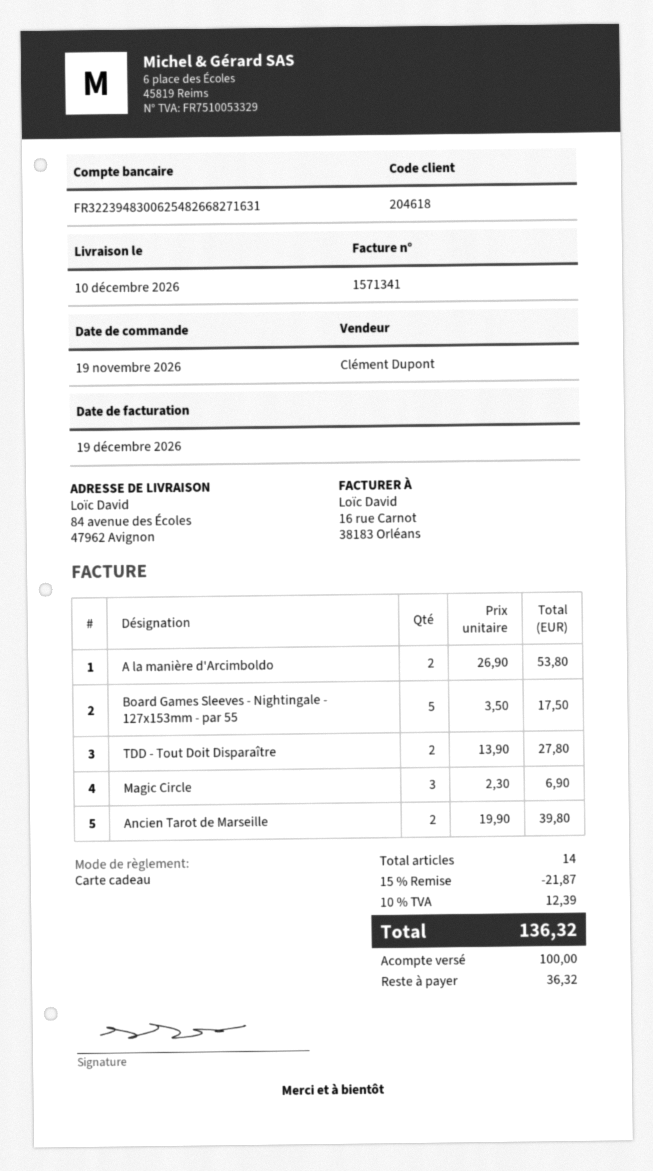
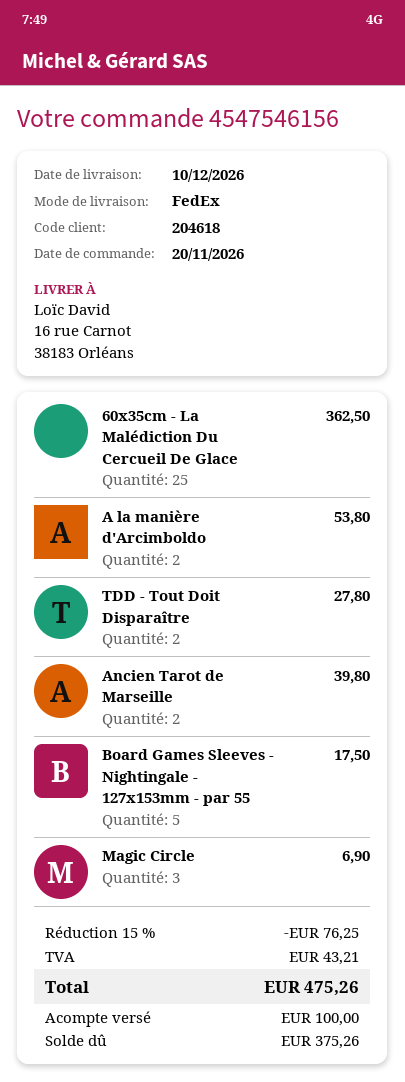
order date: 2026-11-19 -> 2026-11-20
ship to: 84 avenue des Écoles, 47962 Avignon -> 16 rue Carnot, 38183 Orléans
60x35cm - La Malédiction Du Cercueil De Glace: none -> 25 for 362.50
discount: 15% = 21.87 -> 15% = 76.25
tax: 12.39 -> 43.21
total: 136.32 -> 475.26
balance: 36.32 -> 375.26

